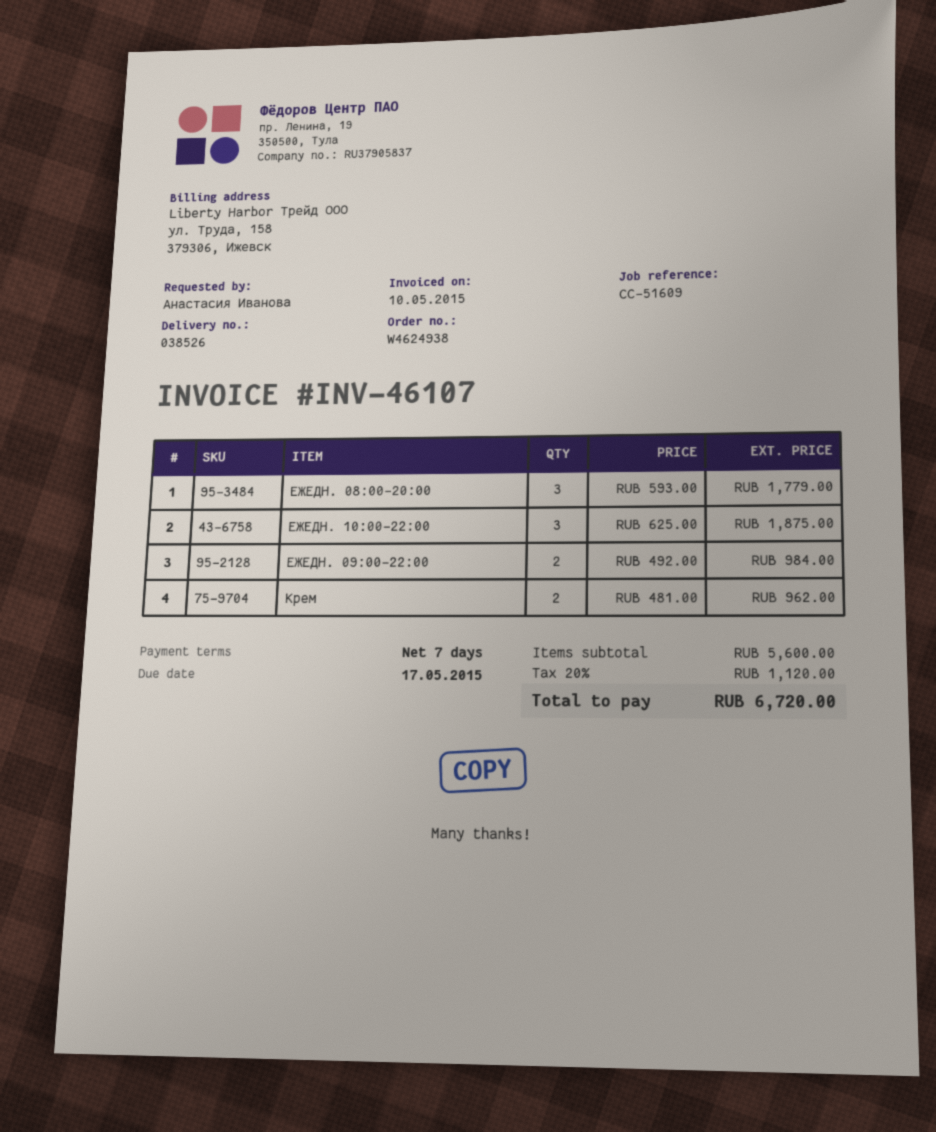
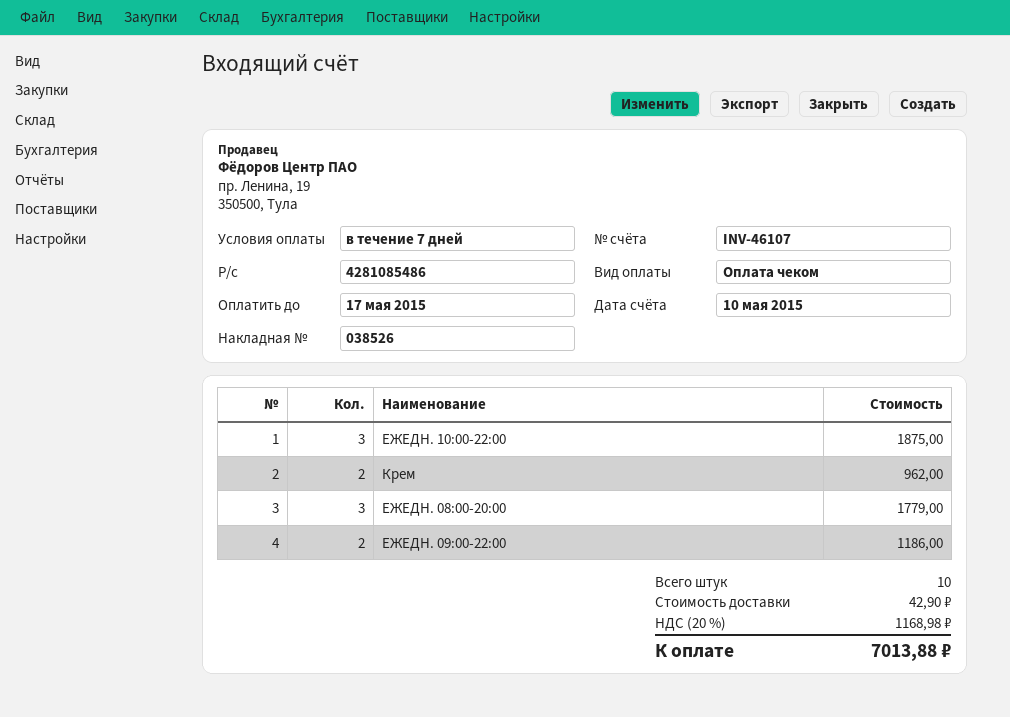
ЕЖЕДН. 09:00-22:00: 2 for 984.00 -> 2 for 1186.00
shipping: none -> 42.90
tax: 20% = 1120.00 -> 20% = 1168.98
total: 6720.00 -> 7013.88

